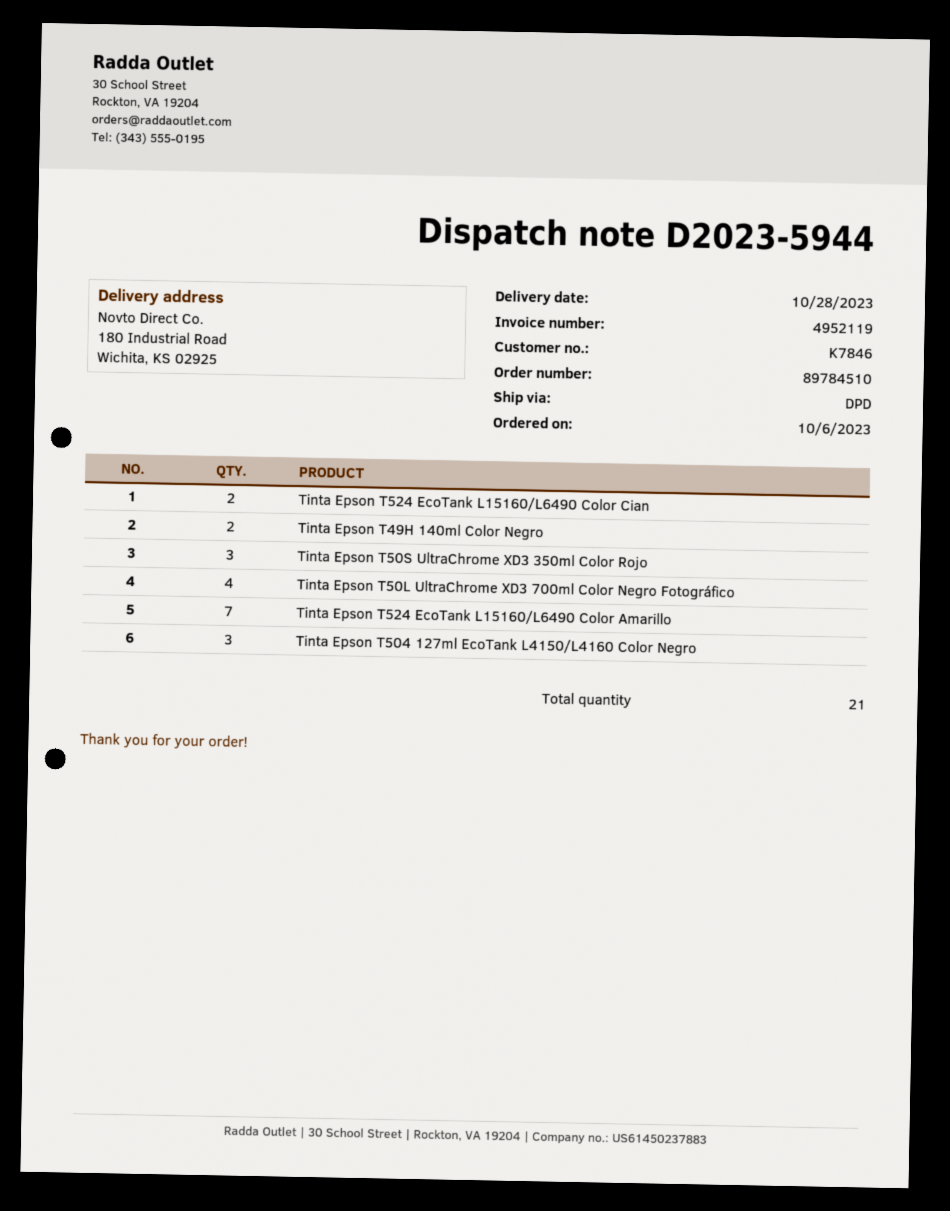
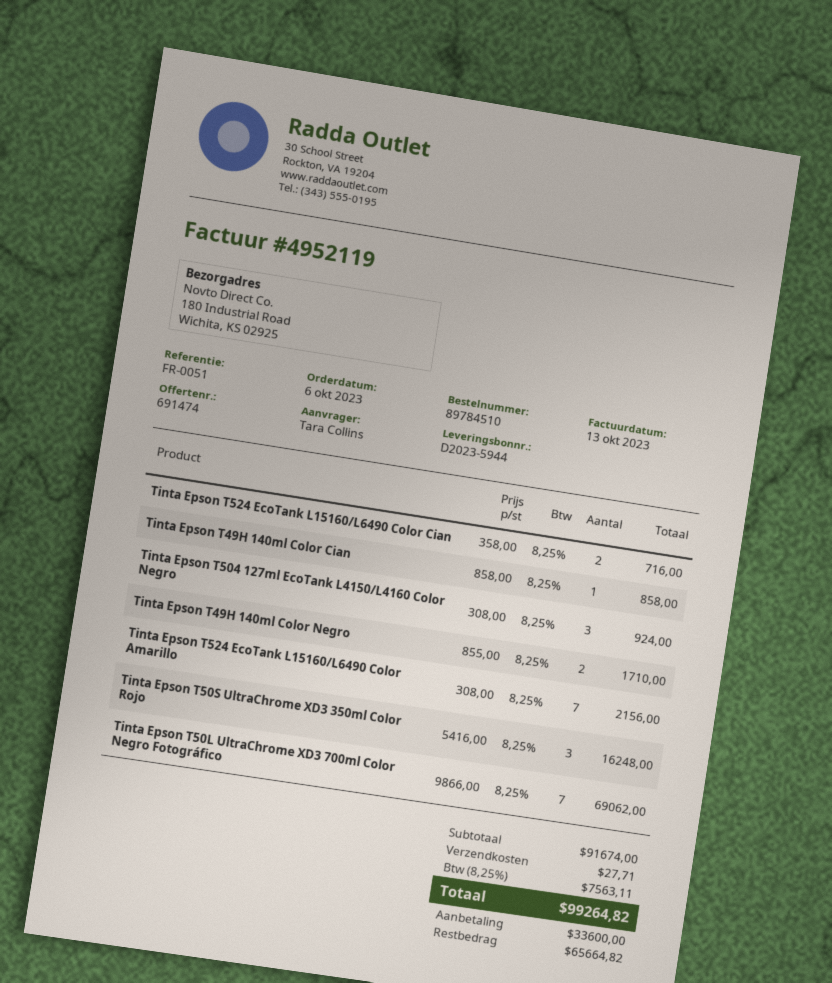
Tinta Epson T50L UltraChrome XD3 700ml Color Negro Fotográfico: 4 -> 7
Tinta Epson T49H 140ml Color Cian: none -> 1

